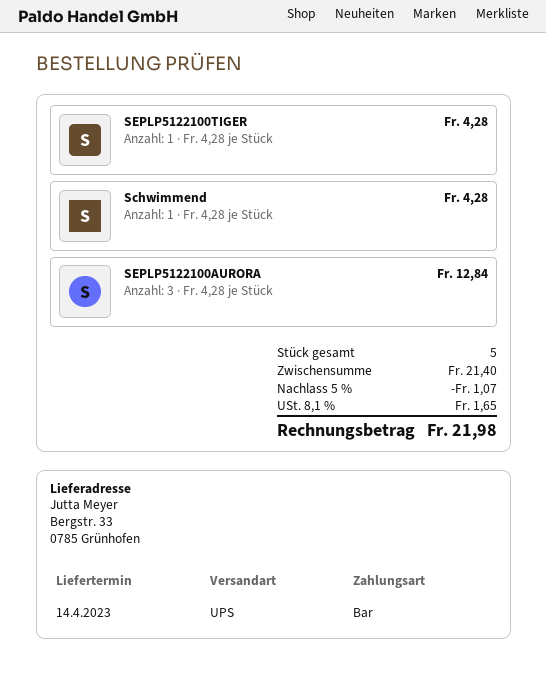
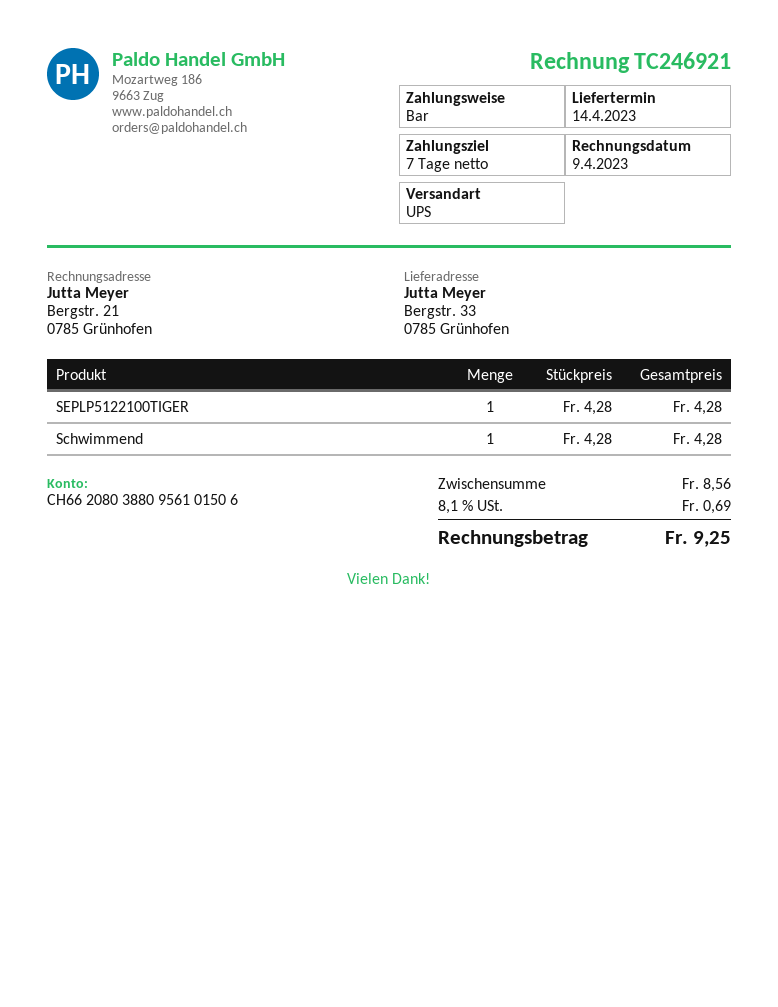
SEPLP5122100AURORA: 3 x 4.28 = 12.84 -> none
subtotal: 21.40 -> 8.56
discount: 5% = 1.07 -> none
tax: 8.1% = 1.65 -> 8.1% = 0.69
total: 21.98 -> 9.25

